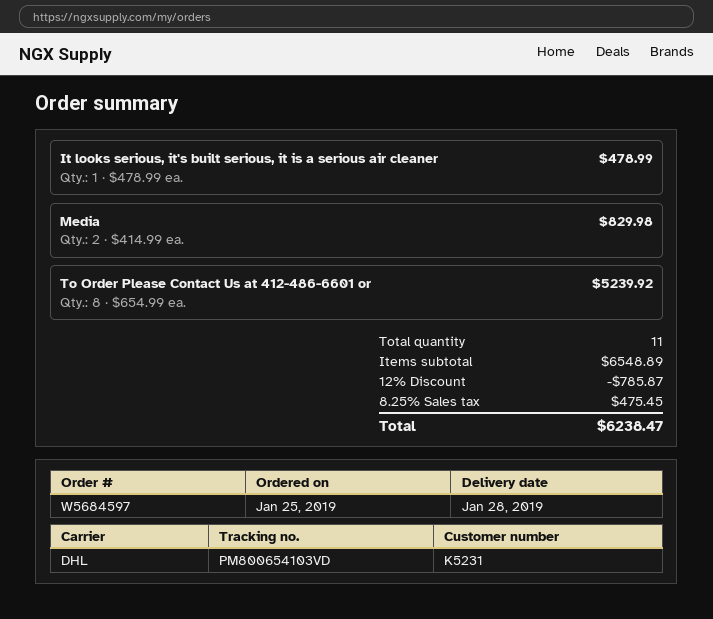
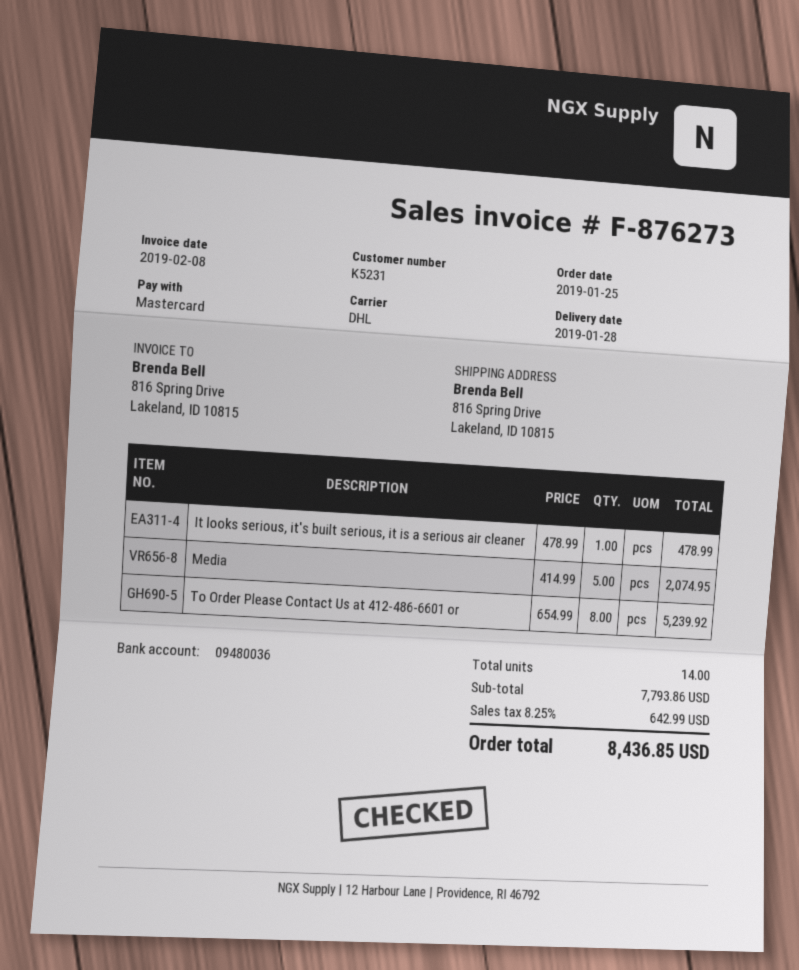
Media: 2 x 414.99 = 829.98 -> 5 x 414.99 = 2074.95
total quantity: 11 -> 14
subtotal: 6548.89 -> 7793.86
discount: 12% = 785.87 -> none
tax: 8.25% = 475.45 -> 8.25% = 642.99
total: 6238.47 -> 8436.85

